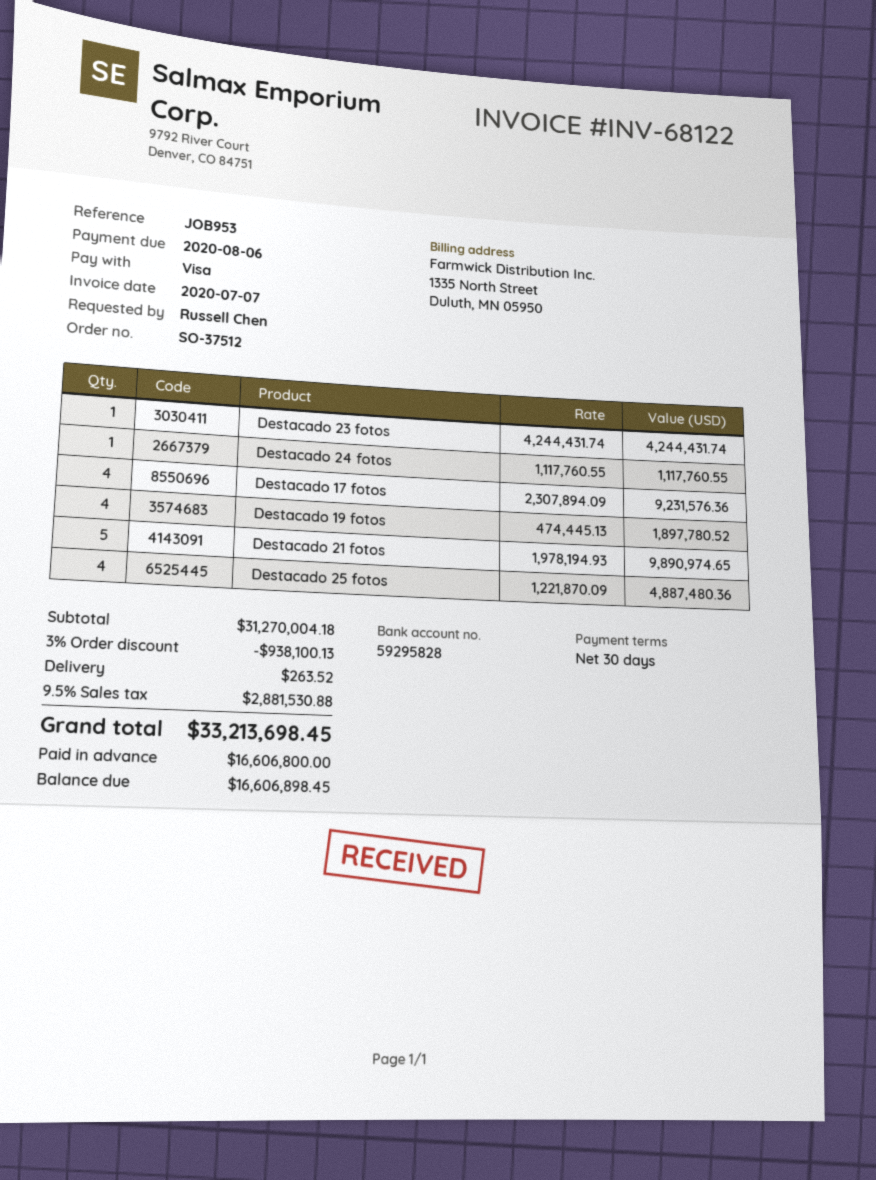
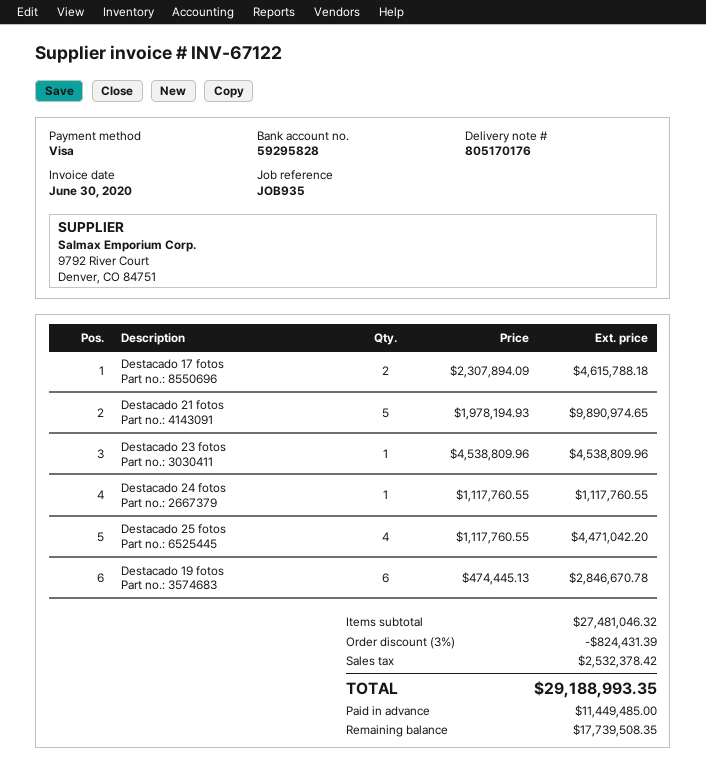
invoice number: INV-68122 -> INV-67122
invoice date: 2020-07-07 -> 2020-06-30
reference: JOB953 -> JOB935
Destacado 23 fotos: 1 x 4244431.74 = 4244431.74 -> 1 x 4538809.96 = 4538809.96
Destacado 17 fotos: 4 x 2307894.09 = 9231576.36 -> 2 x 2307894.09 = 4615788.18
Destacado 19 fotos: 4 x 474445.13 = 1897780.52 -> 6 x 474445.13 = 2846670.78
Destacado 25 fotos: 4 x 1221870.09 = 4887480.36 -> 4 x 1117760.55 = 4471042.20
subtotal: 31270004.18 -> 27481046.32
discount: 3% = 938100.13 -> 3% = 824431.39
shipping: 263.52 -> none
tax: 2881530.88 -> 2532378.42
total: 33213698.45 -> 29188993.35
deposit: 16606800.00 -> 11449485.00
balance: 16606898.45 -> 17739508.35

